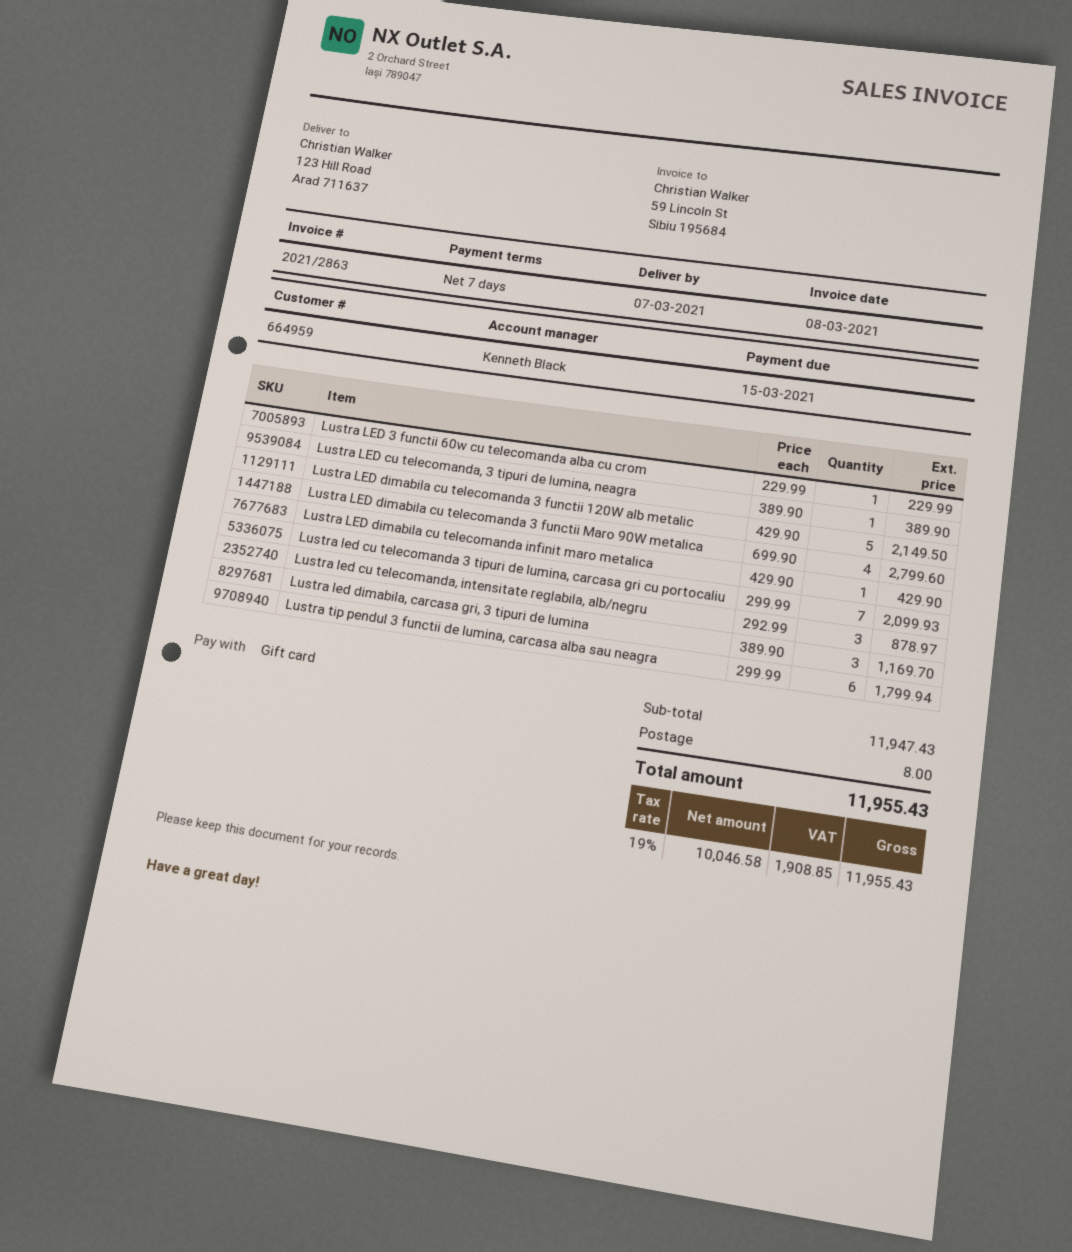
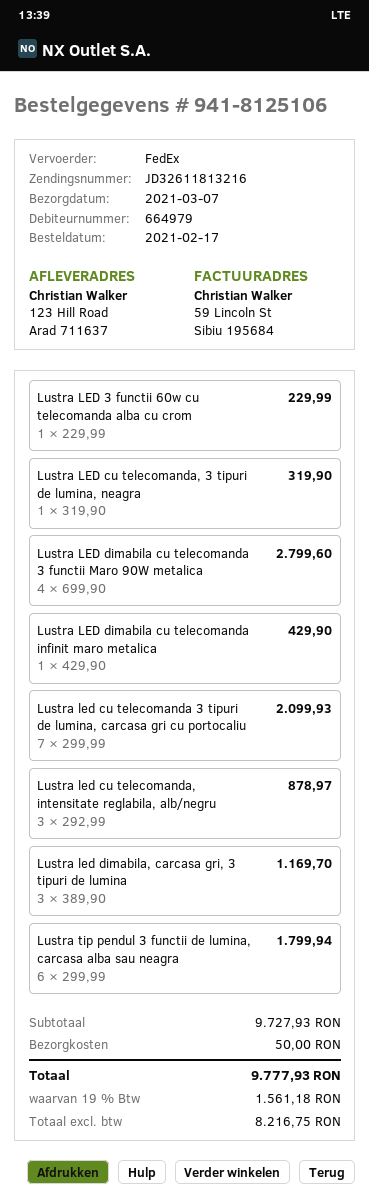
customer number: 664959 -> 664979
Lustra LED cu telecomanda, 3 tipuri de lumina, neagra: 1 x 389.90 = 389.90 -> 1 x 319.90 = 319.90
Lustra LED dimabila cu telecomanda 3 functii 120W alb metalic: 5 x 429.90 = 2149.50 -> none
subtotal: 11947.43 -> 9727.93
shipping: 8.00 -> 50.00
net: 10046.58 -> 8216.75
tax: 19% = 1908.85 -> 19% = 1561.18
total: 11955.43 -> 9777.93

